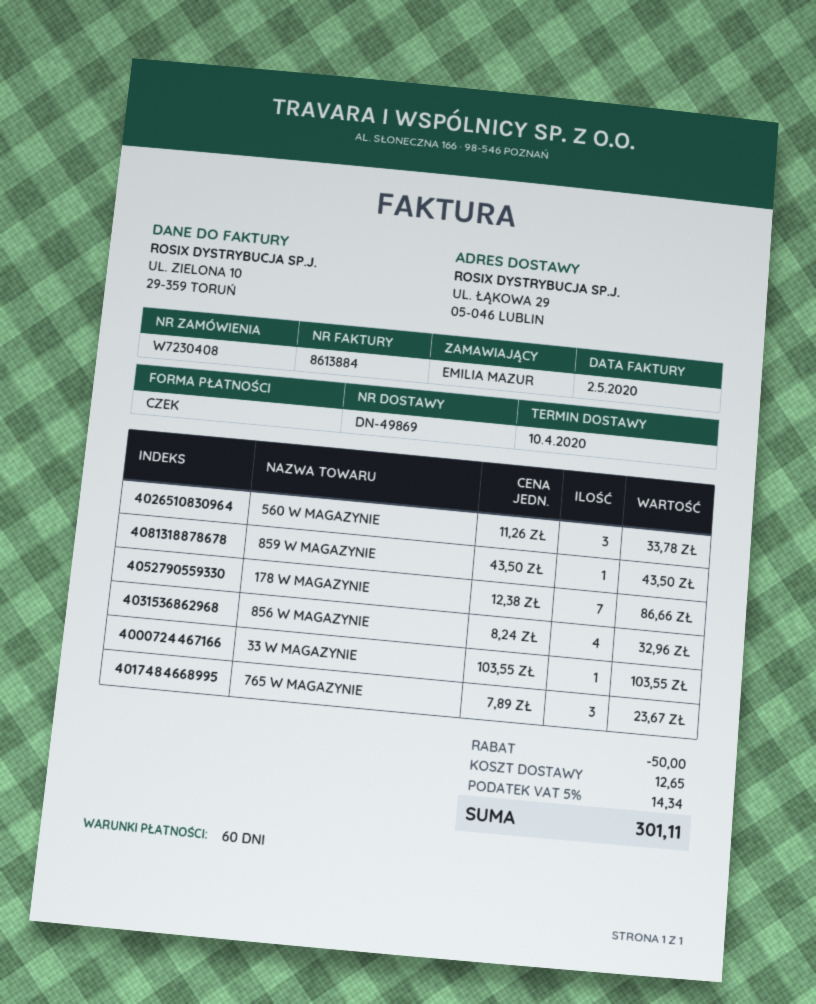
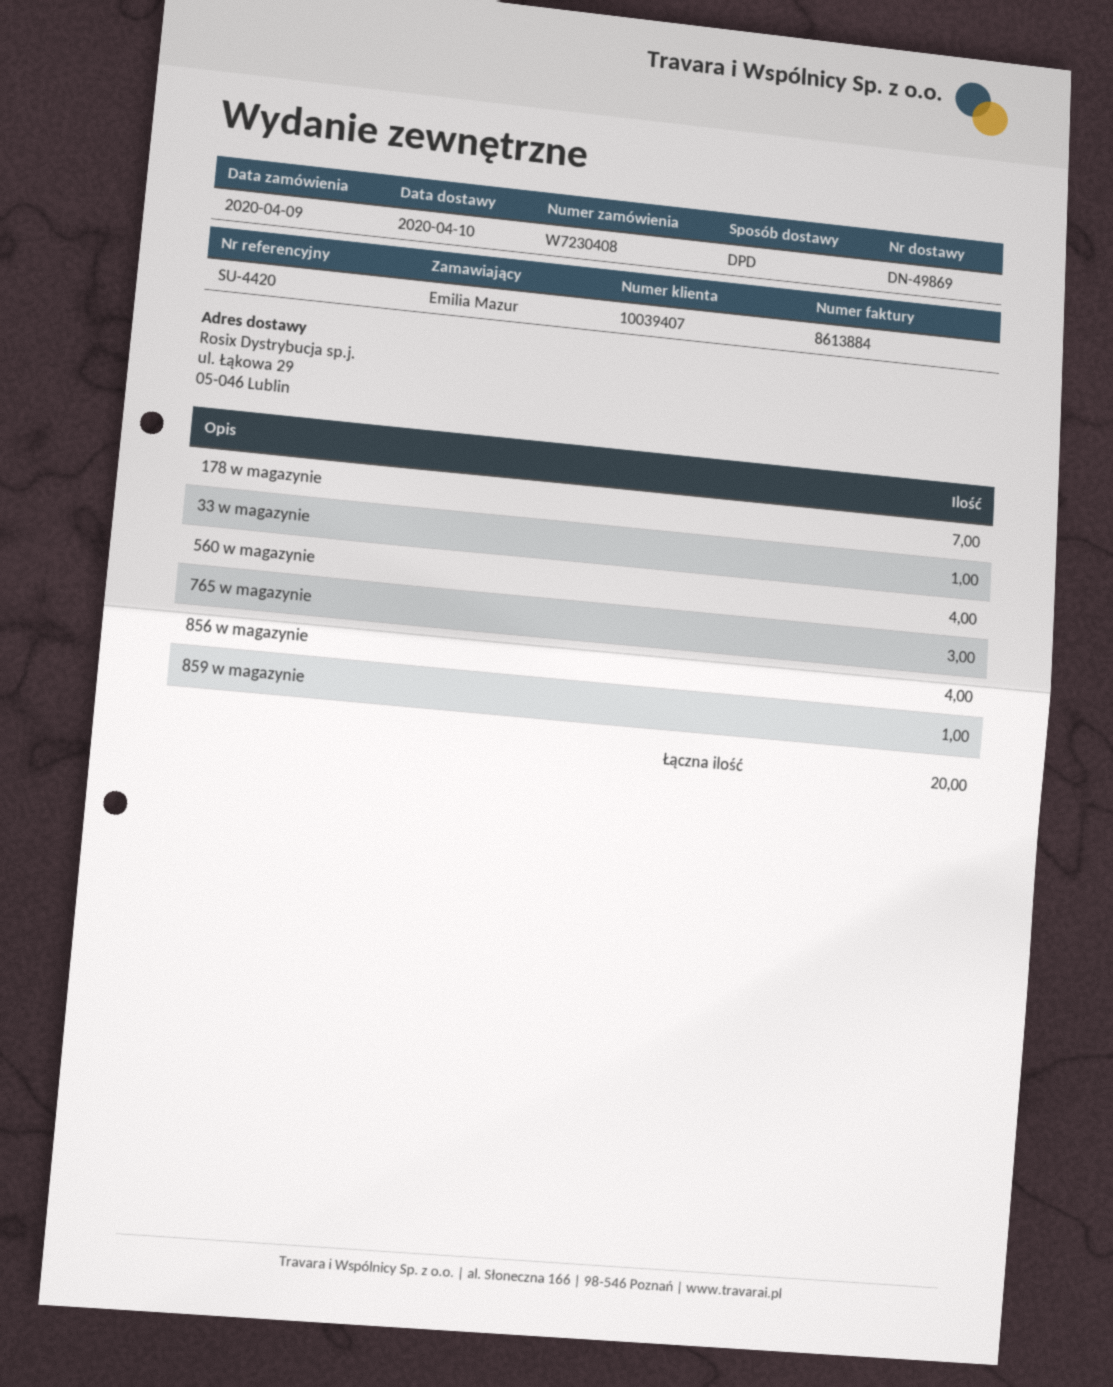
560 W MAGAZYNIE: 3 -> 4

